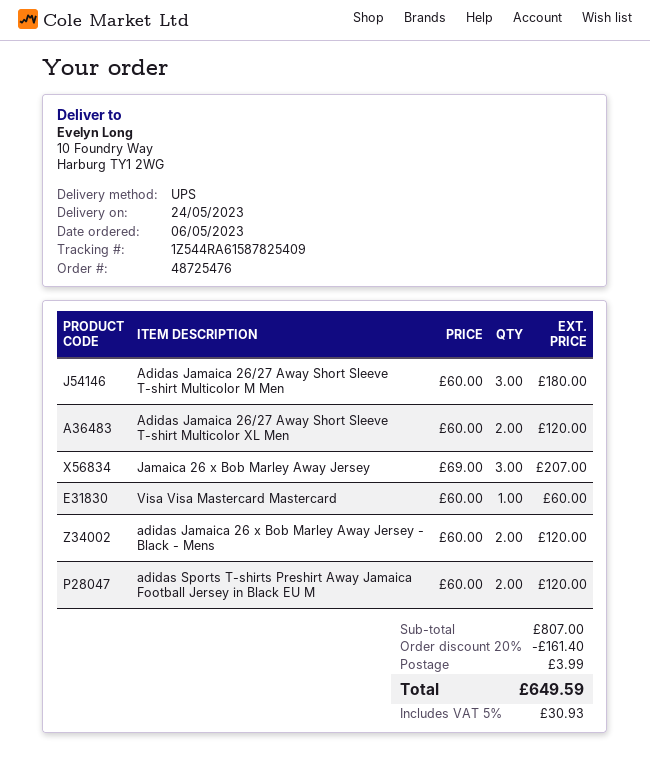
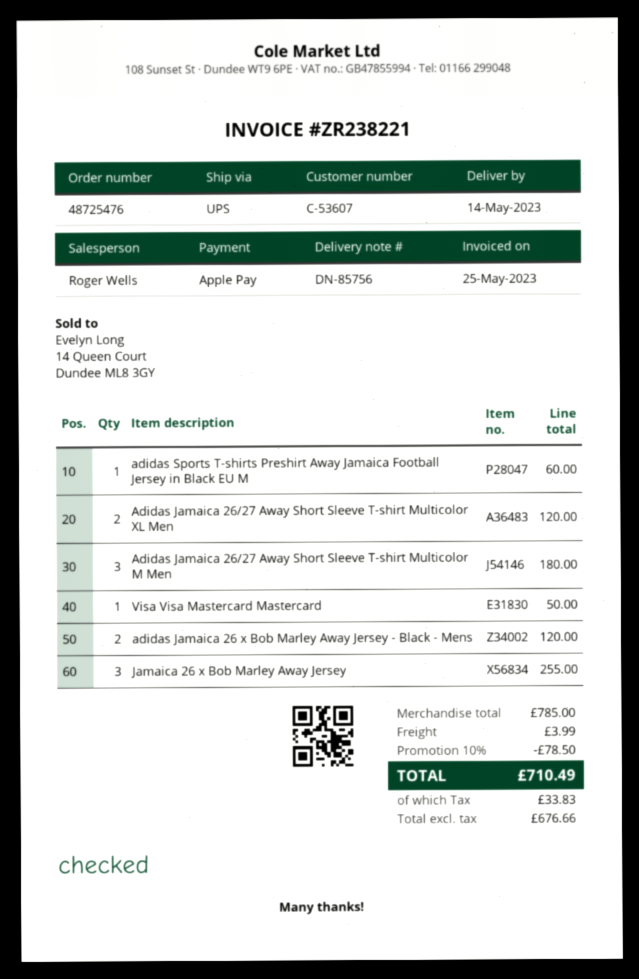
delivery date: 2023-05-24 -> 2023-05-14
Jamaica 26 x Bob Marley Away Jersey: 3 for 207.00 -> 3 for 255.00
Visa Visa Mastercard Mastercard: 1 for 60.00 -> 1 for 50.00
adidas Sports T-shirts Preshirt Away Jamaica Football Jersey in Black EU M: 2 for 120.00 -> 1 for 60.00
subtotal: 807.00 -> 785.00
discount: 20% = 161.40 -> 10% = 78.50
tax: 30.93 -> 33.83
total: 649.59 -> 710.49

